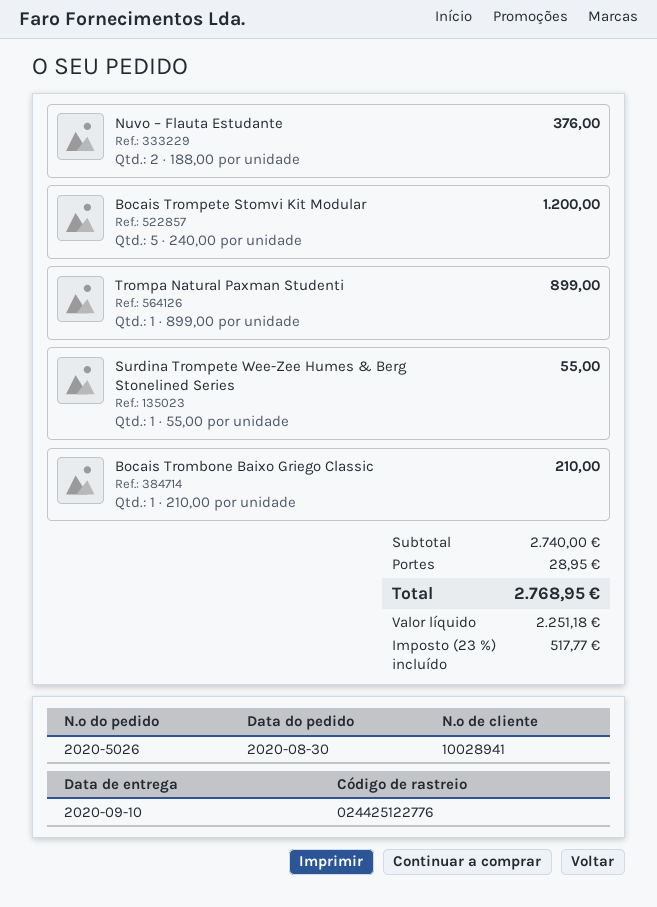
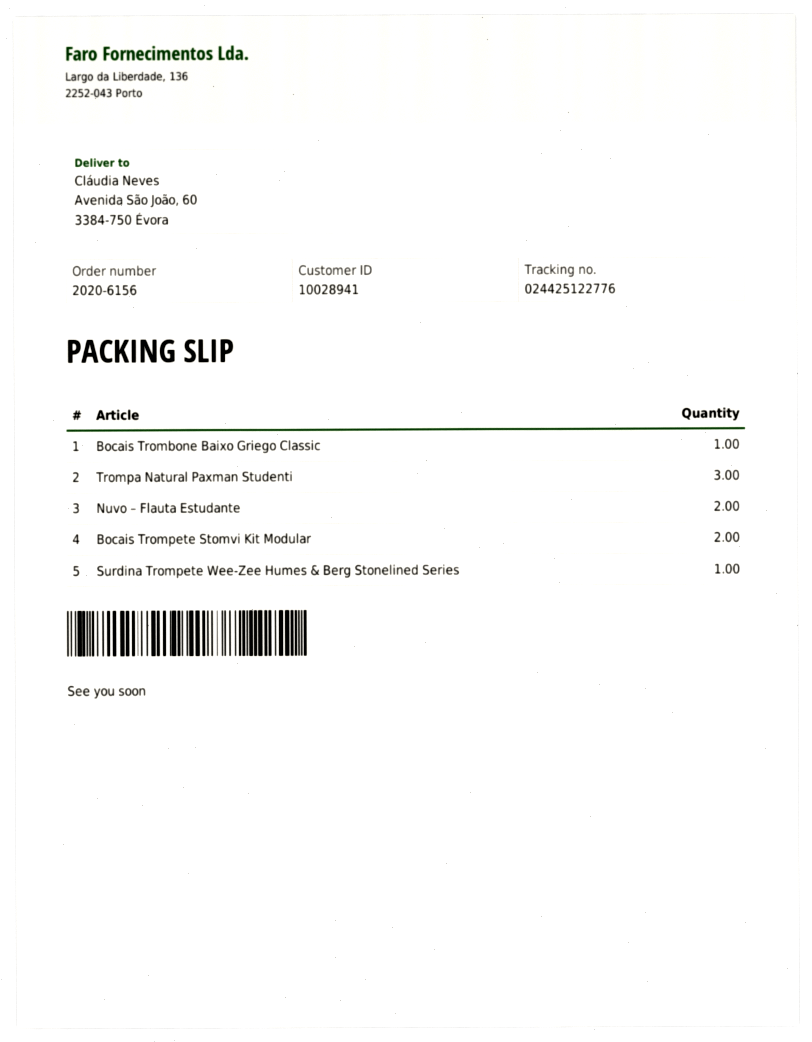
order number: 2020-5026 -> 2020-6156
Bocais Trompete Stomvi Kit Modular: 5 -> 2
Trompa Natural Paxman Studenti: 1 -> 3

